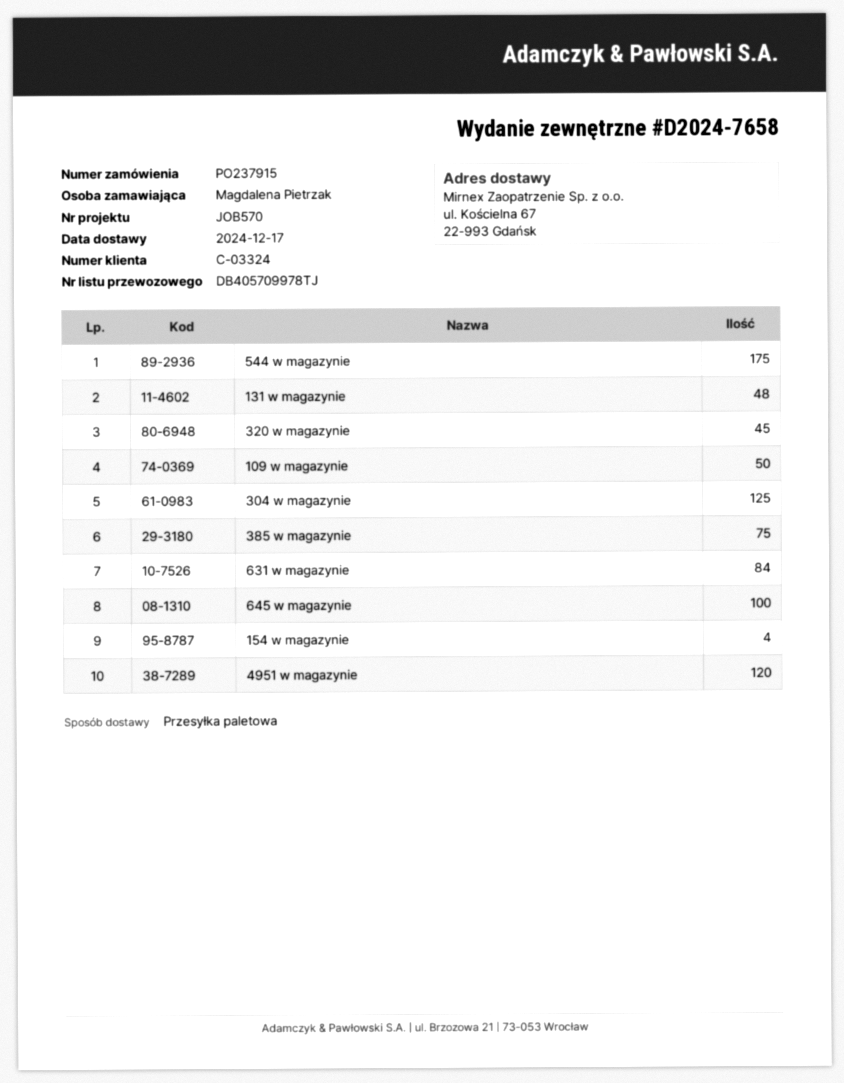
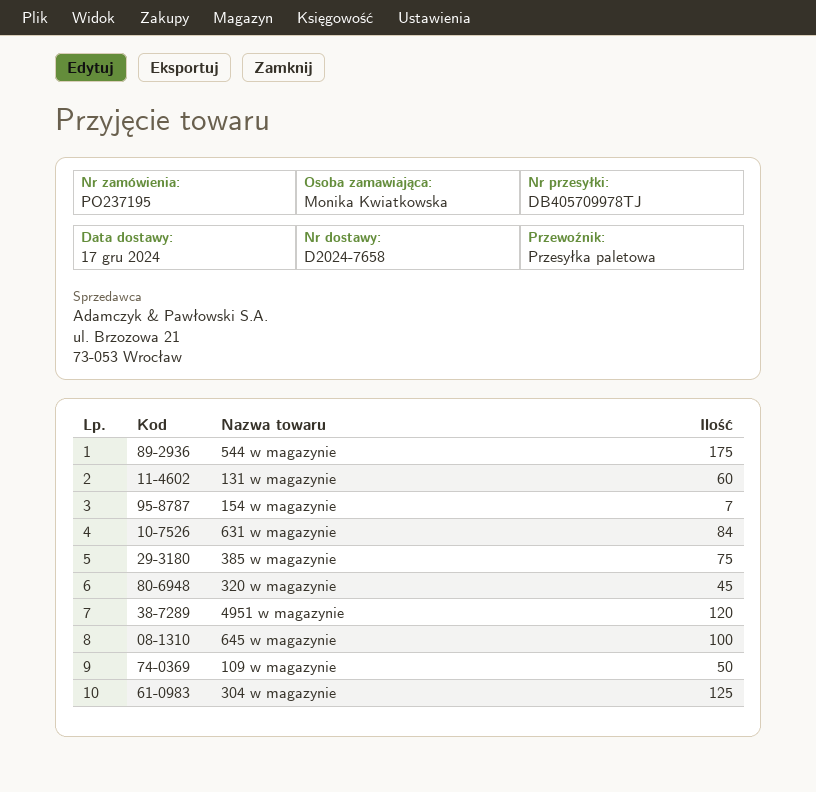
order number: PO237915 -> PO237195
ordered by: Magdalena Pietrzak -> Monika Kwiatkowska
131 w magazynie: 48 -> 60
154 w magazynie: 4 -> 7

